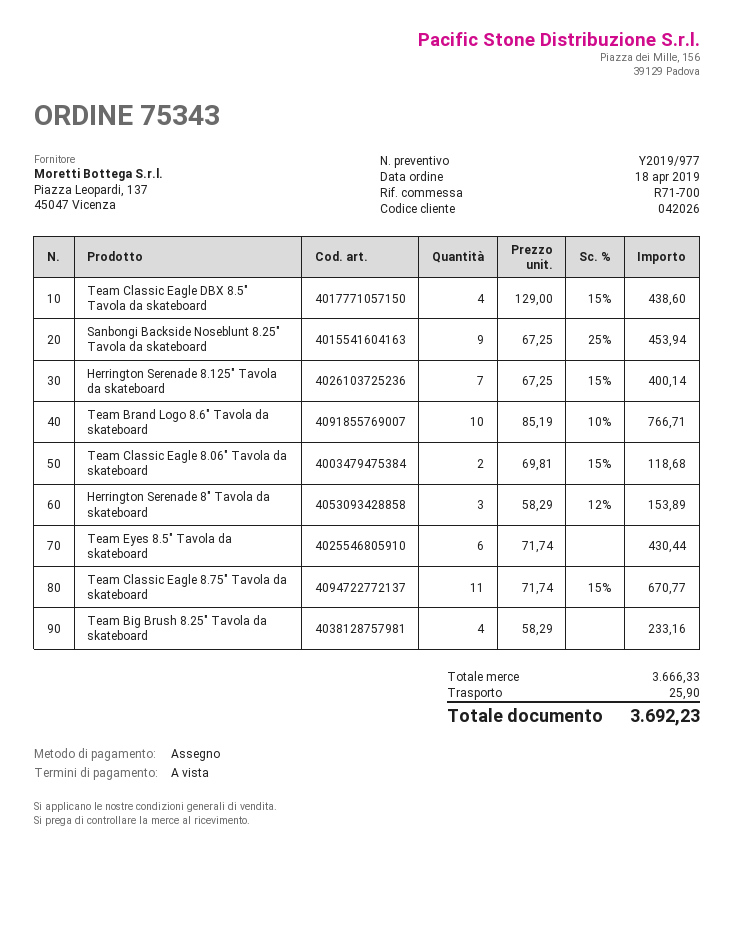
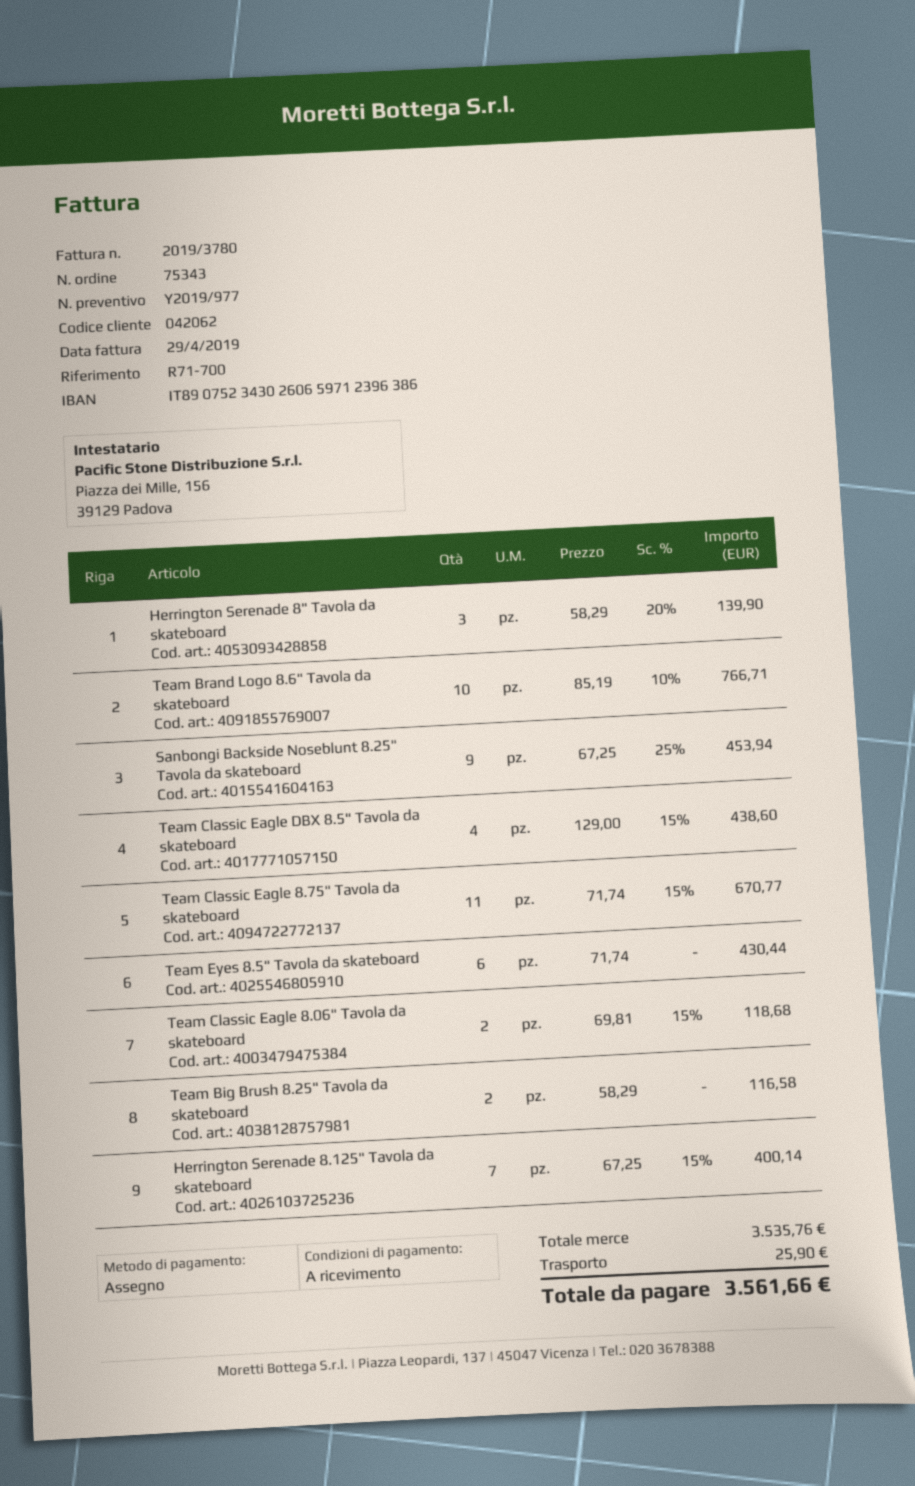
customer number: 042026 -> 042062
Herrington Serenade 8" Tavola da skateboard: 3 x 58.29 - 12% = 153.89 -> 3 x 58.29 - 20% = 139.90
Team Big Brush 8.25" Tavola da skateboard: 4 x 58.29 = 233.16 -> 2 x 58.29 = 116.58
subtotal: 3666.33 -> 3535.76
total: 3692.23 -> 3561.66

